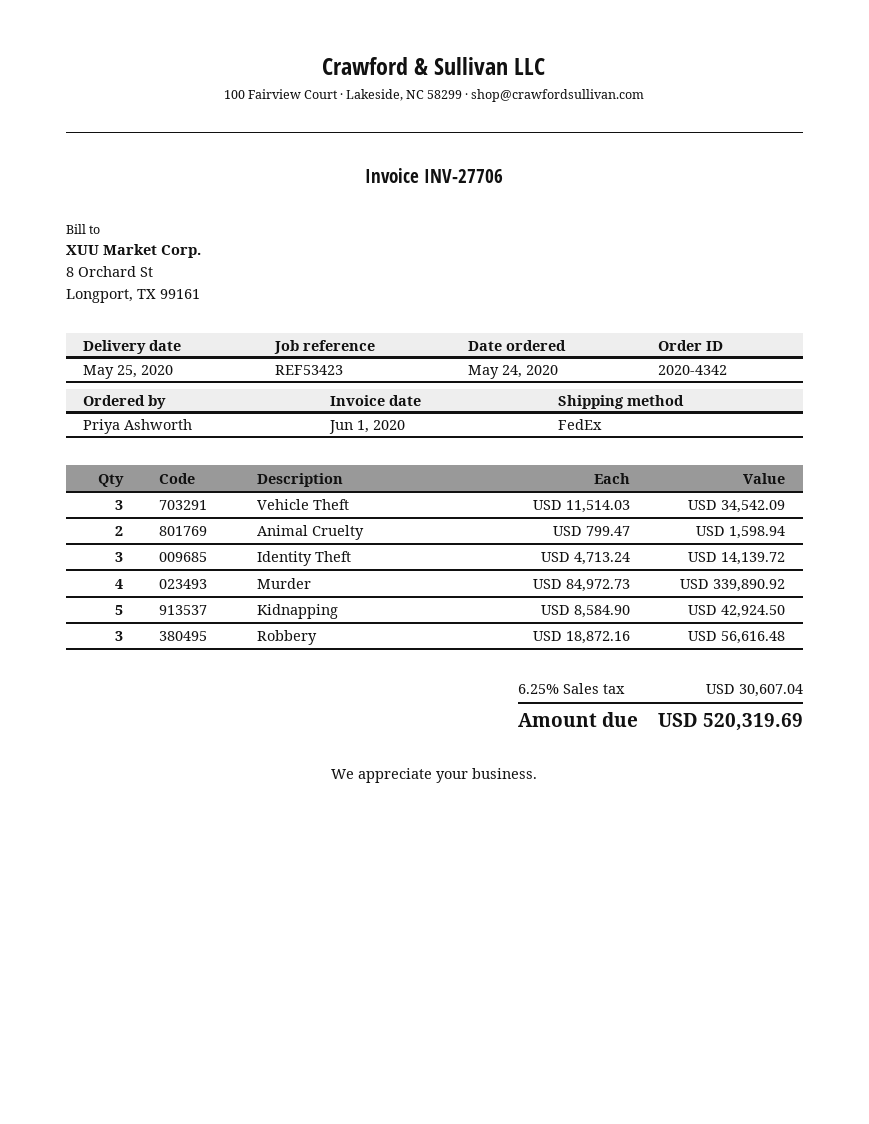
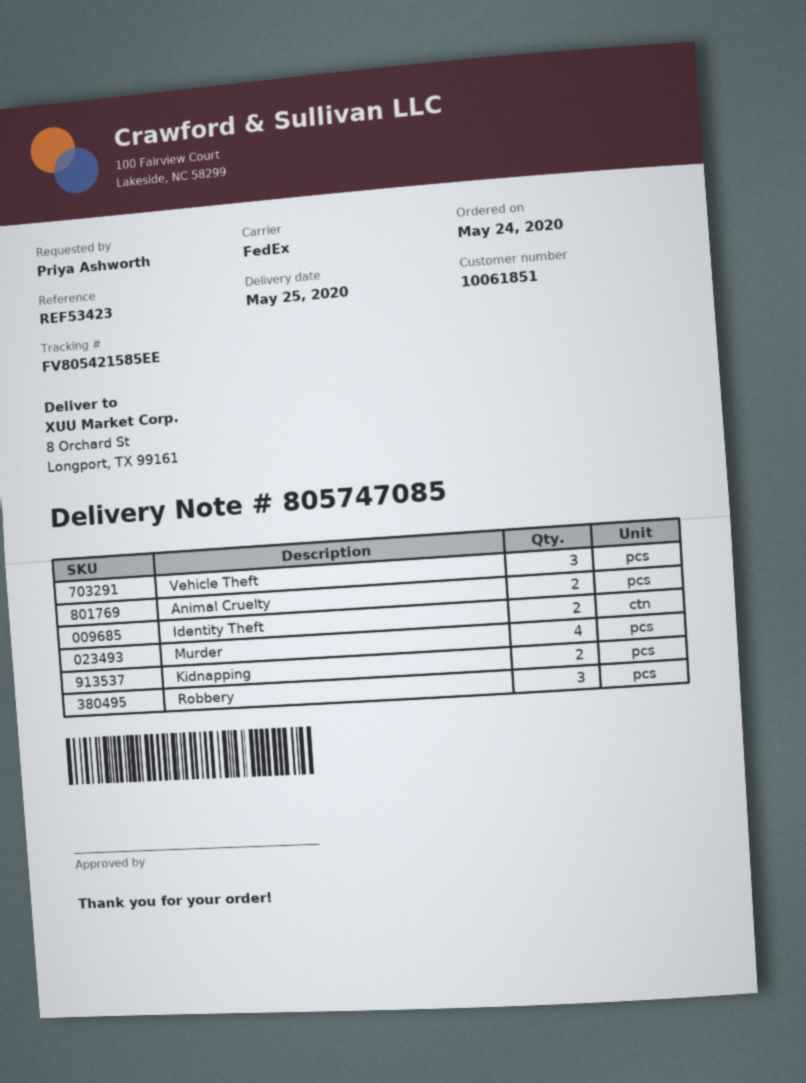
Identity Theft: 3 -> 2
Kidnapping: 5 -> 2

